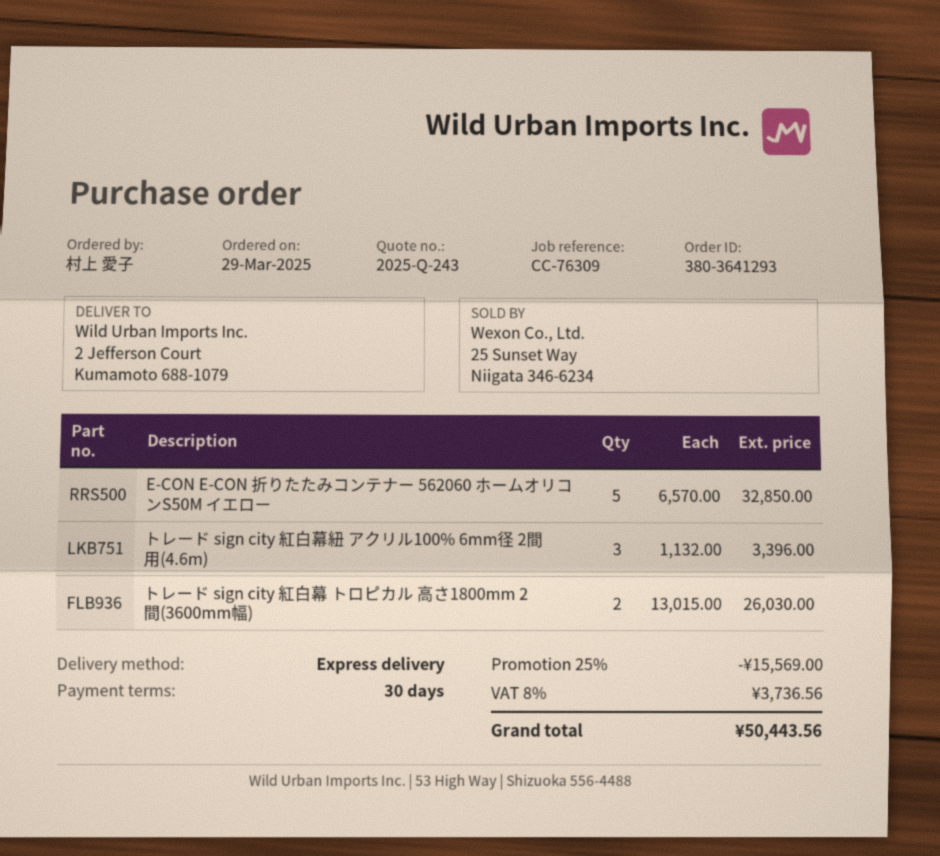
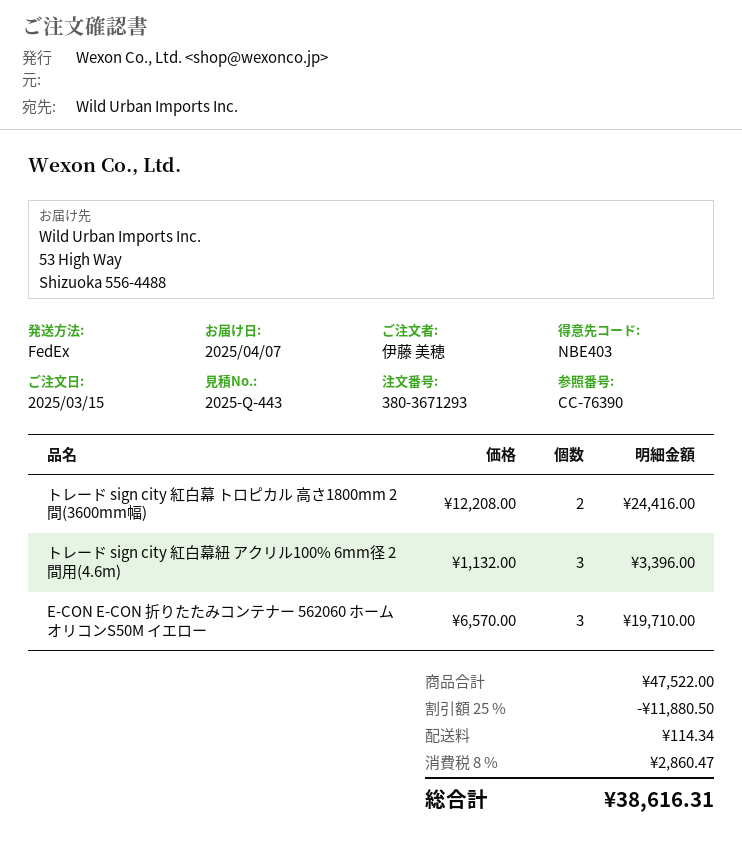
quote number: 2025-Q-243 -> 2025-Q-443
order number: 380-3641293 -> 380-3671293
order date: 2025-03-29 -> 2025-03-15
reference: CC-76309 -> CC-76390
ordered by: 村上 愛子 -> 伊藤 美穂
shipping method: express -> FedEx
ship to: 2 Jefferson Court, Kumamoto 688-1079 -> 53 High Way, Shizuoka 556-4488
E-CON E-CON 折りたたみコンテナー 562060 ホームオリコンS50M イエロー: 5 x 6570.00 = 32850.00 -> 3 x 6570.00 = 19710.00
トレード sign city 紅白幕 トロピカル 高さ1800mm 2間(3600mm幅): 2 x 13015.00 = 26030.00 -> 2 x 12208.00 = 24416.00
discount: 25% = 15569.00 -> 25% = 11880.50
shipping: none -> 114.34
tax: 8% = 3736.56 -> 8% = 2860.47
total: 50443.56 -> 38616.31

